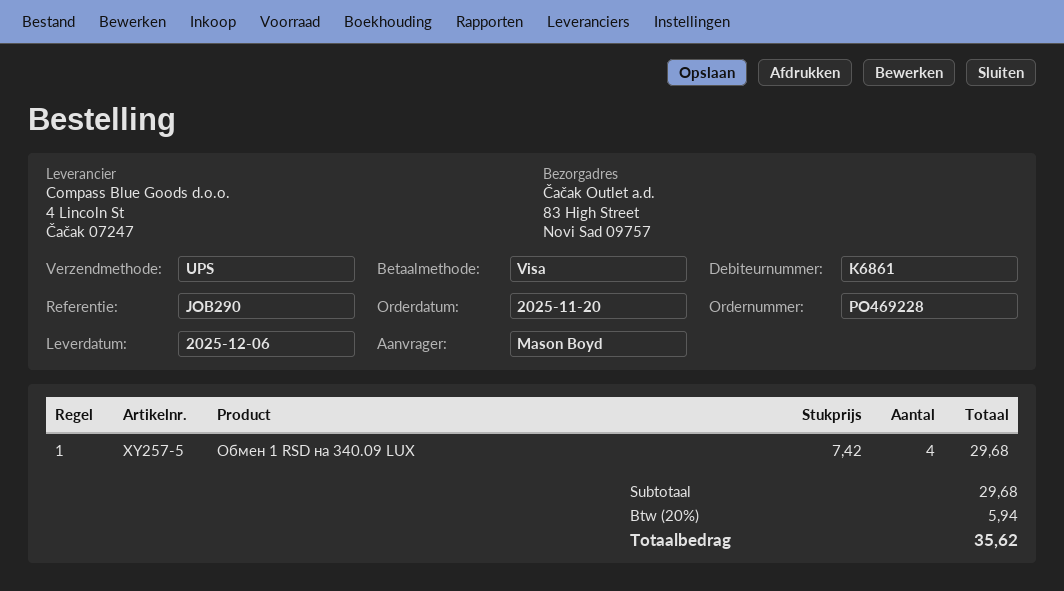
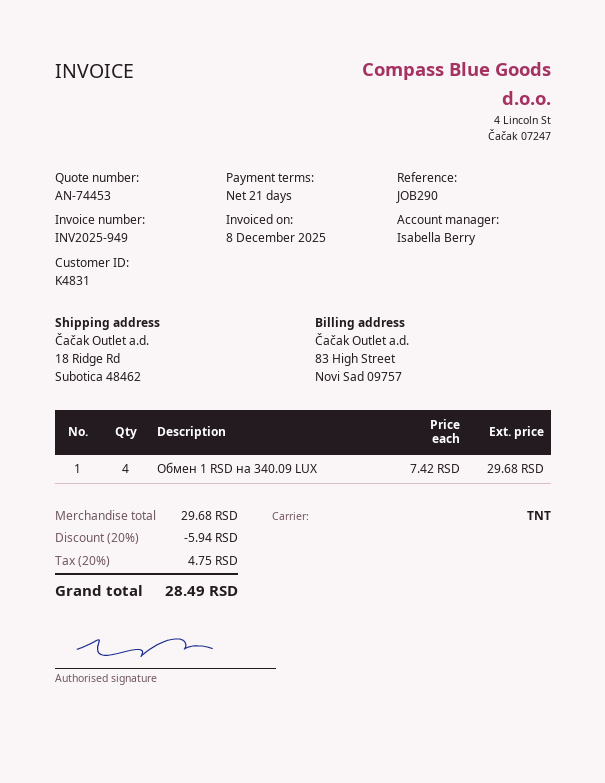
customer number: K6861 -> K4831
shipping method: UPS -> TNT
ship to: 83 High Street, Novi Sad 09757 -> 18 Ridge Rd, Subotica 48462
discount: none -> 20% = 5.94
tax: 20% = 5.94 -> 20% = 4.75
total: 35.62 -> 28.49

